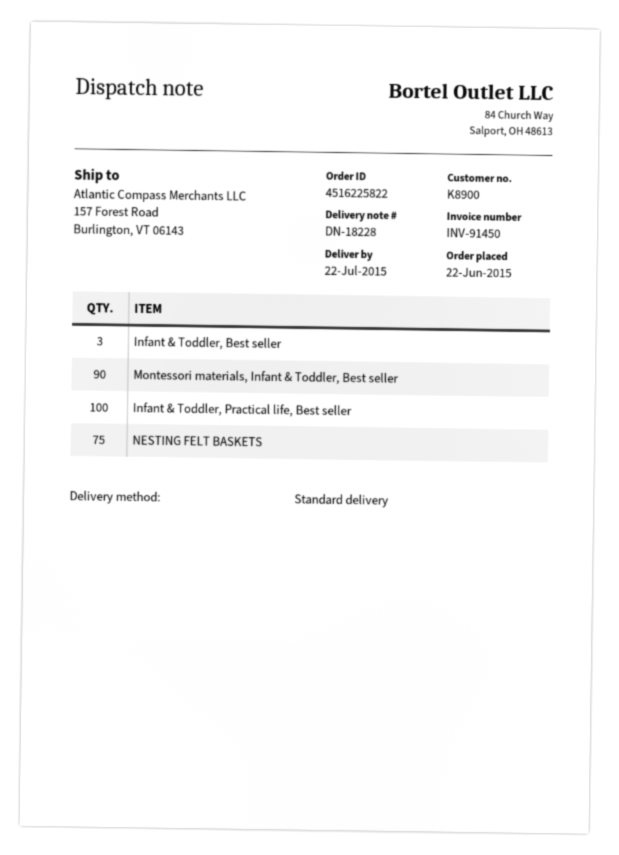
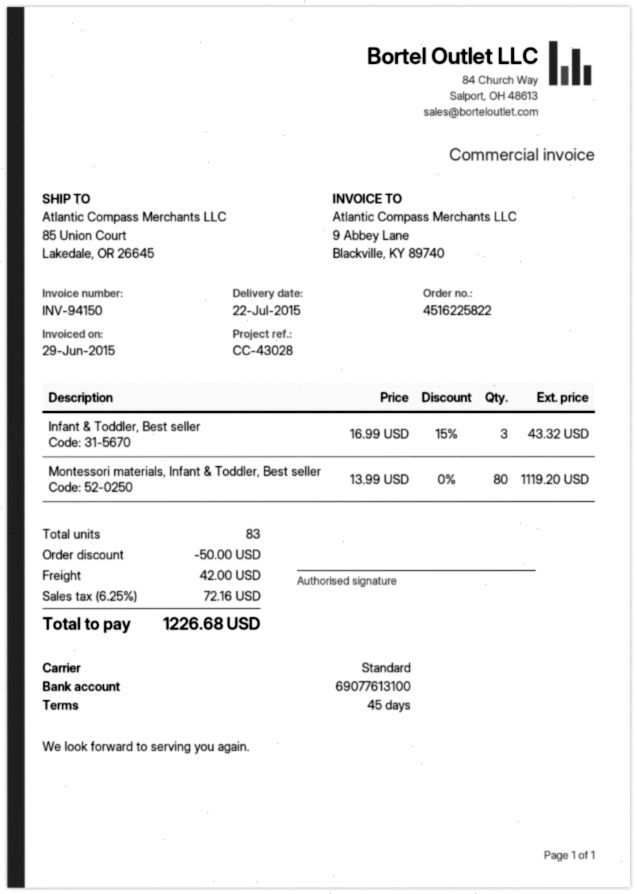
invoice number: INV-91450 -> INV-94150
ship to: 157 Forest Road, Burlington, VT 06143 -> 85 Union Court, Lakedale, OR 26645
Montessori materials, Infant & Toddler, Best seller: 90 -> 80
Infant & Toddler, Practical life, Best seller: 100 -> none
NESTING FELT BASKETS: 75 -> none

